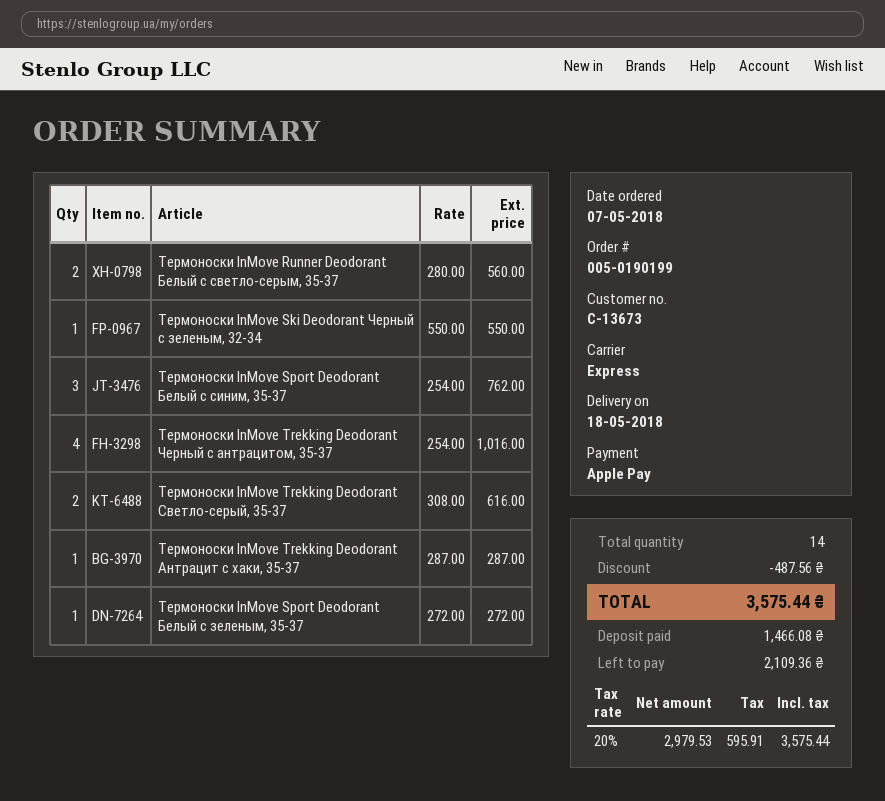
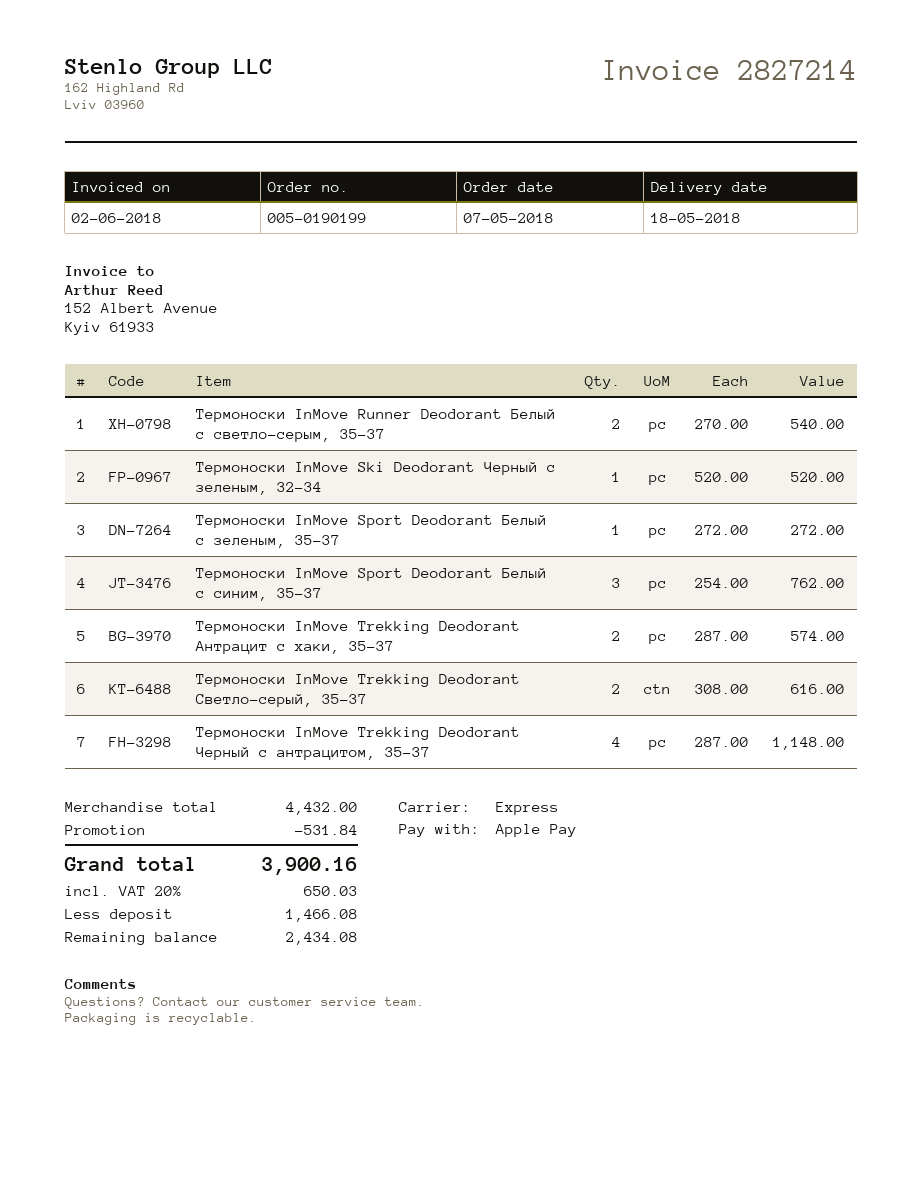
Термоноски InMove Runner Deodorant Белый с светло-серым, 35-37: 2 x 280.00 = 560.00 -> 2 x 270.00 = 540.00
Термоноски InMove Ski Deodorant Черный с зеленым, 32-34: 1 x 550.00 = 550.00 -> 1 x 520.00 = 520.00
Термоноски InMove Trekking Deodorant Черный с антрацитом, 35-37: 4 x 254.00 = 1016.00 -> 4 x 287.00 = 1148.00
Термоноски InMove Trekking Deodorant Антрацит с хаки, 35-37: 1 x 287.00 = 287.00 -> 2 x 287.00 = 574.00
discount: 487.56 -> 531.84
tax: 20% = 595.91 -> 20% = 650.03
total: 3575.44 -> 3900.16
balance: 2109.36 -> 2434.08

